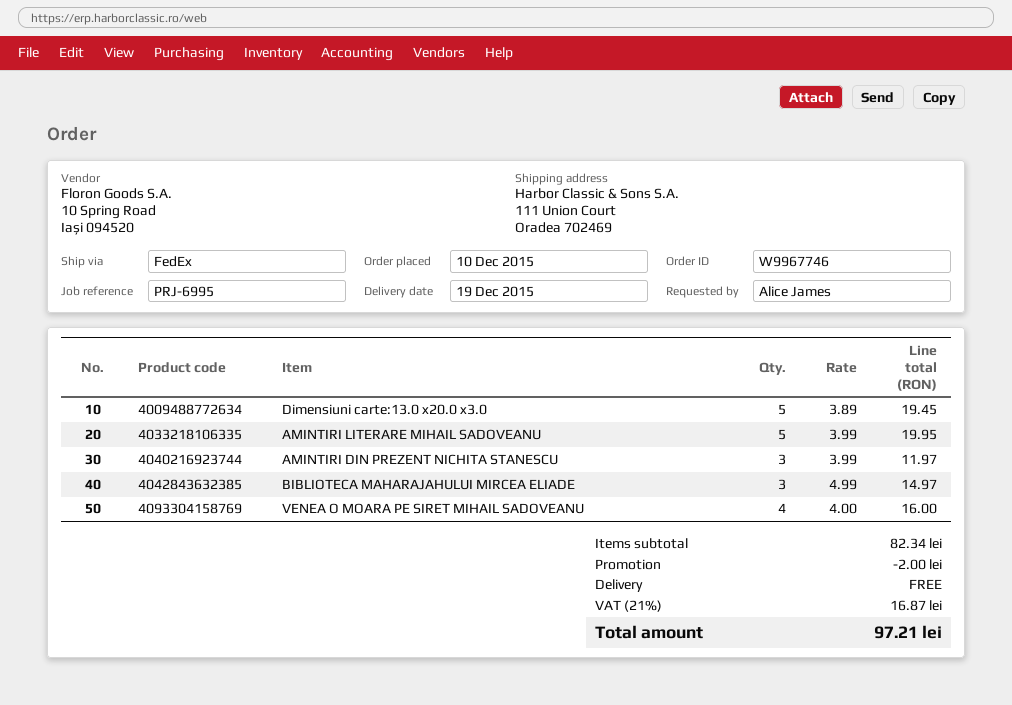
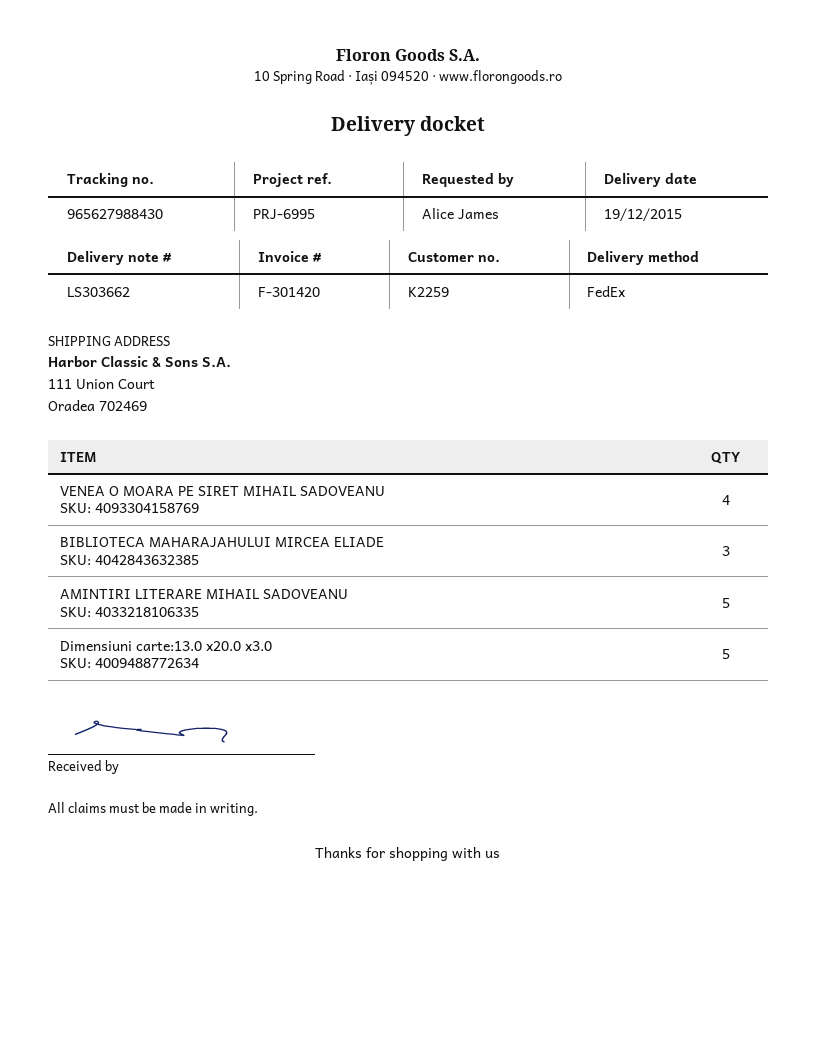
AMINTIRI DIN PREZENT NICHITA STANESCU: 3 -> none

